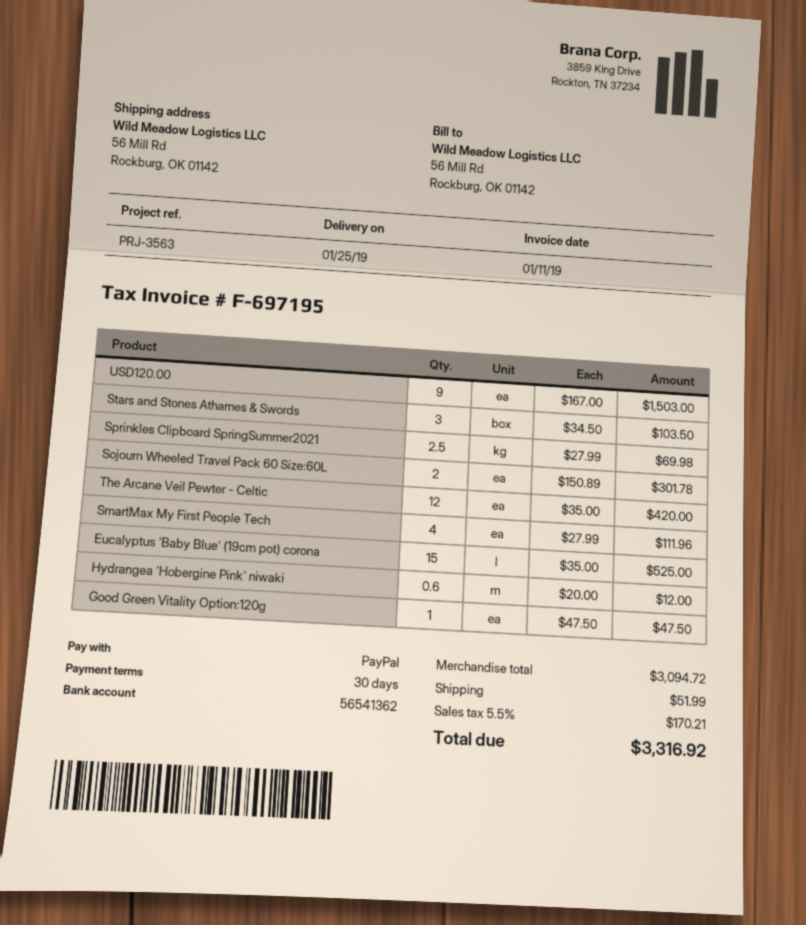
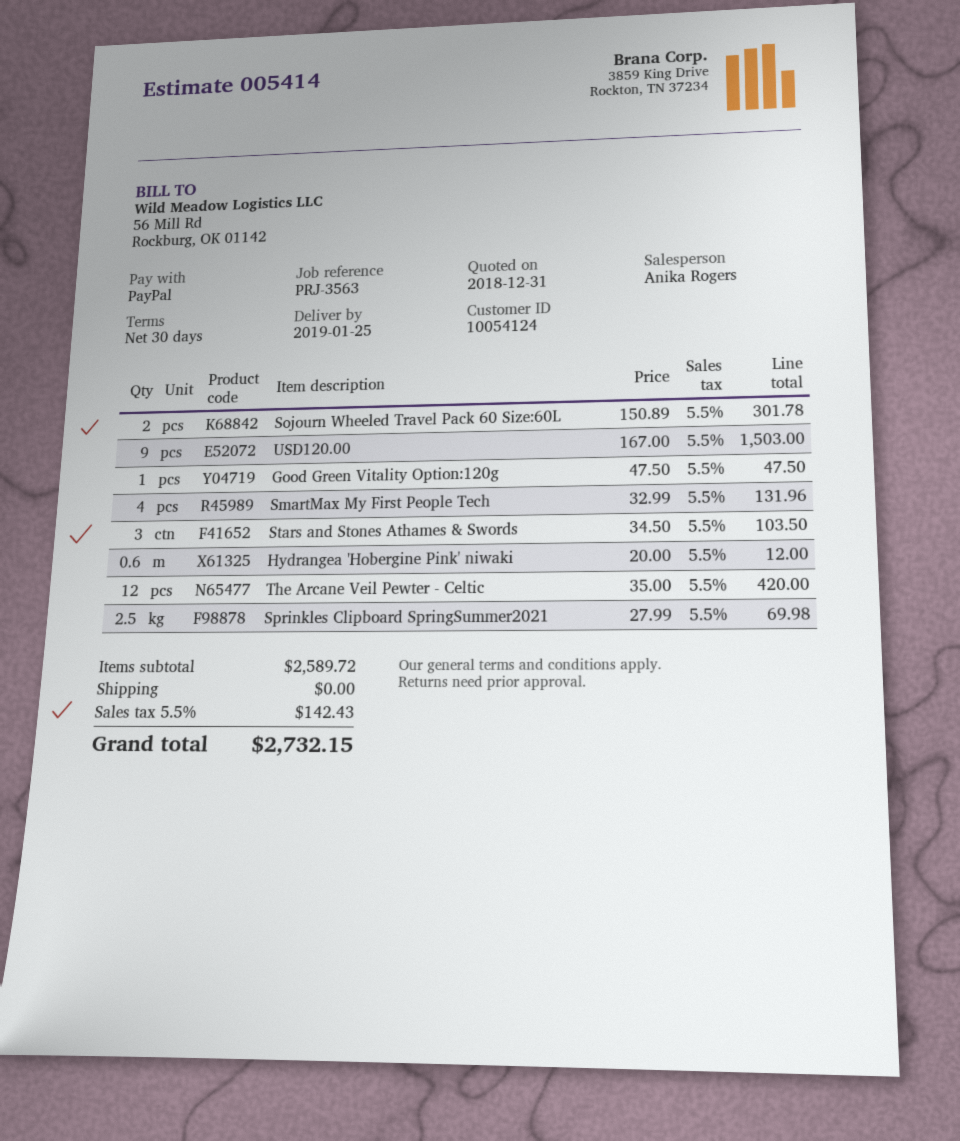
SmartMax My First People Tech: 4 x 27.99 = 111.96 -> 4 x 32.99 = 131.96
Eucalyptus 'Baby Blue' (19cm pot) corona: 15 x 35.00 = 525.00 -> none
subtotal: 3094.72 -> 2589.72
shipping: 51.99 -> 0.00
tax: 5.5% = 170.21 -> 5.5% = 142.43
total: 3316.92 -> 2732.15

